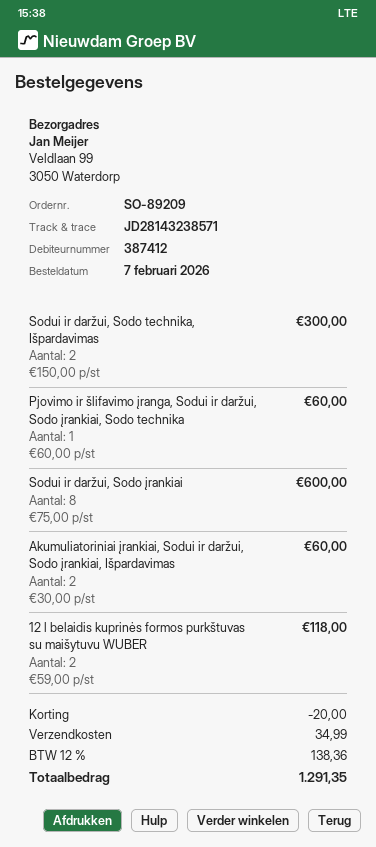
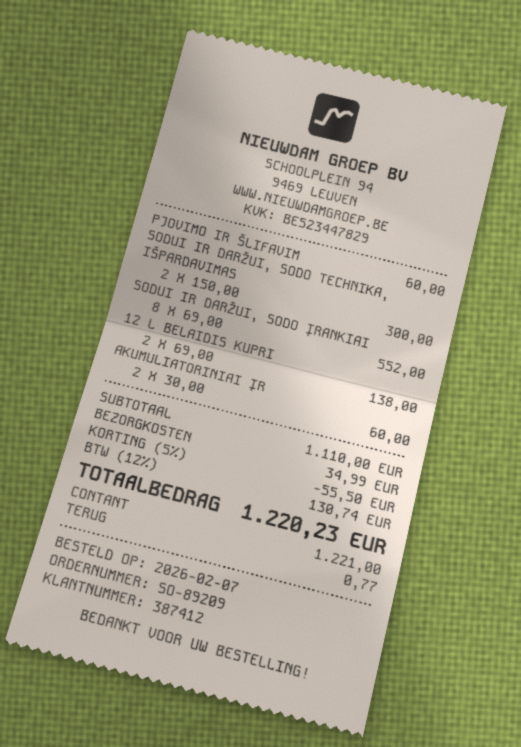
Sodui ir daržui, Sodo įrankiai: 8 x 75.00 = 600.00 -> 8 x 69.00 = 552.00
12 l belaidis kuprinės formos purkštuvas su maišytuvu WUBER: 2 x 59.00 = 118.00 -> 2 x 69.00 = 138.00
discount: 20.00 -> 55.50
tax: 12% = 138.36 -> 12% = 130.74
total: 1291.35 -> 1220.23

